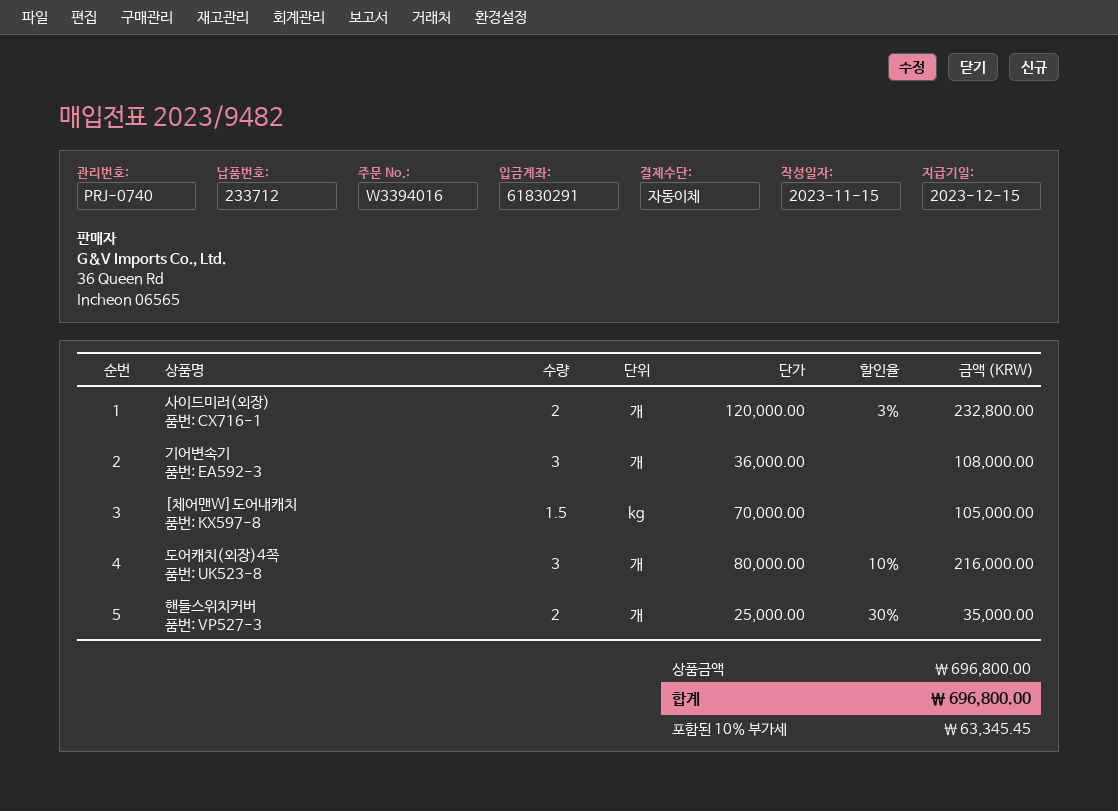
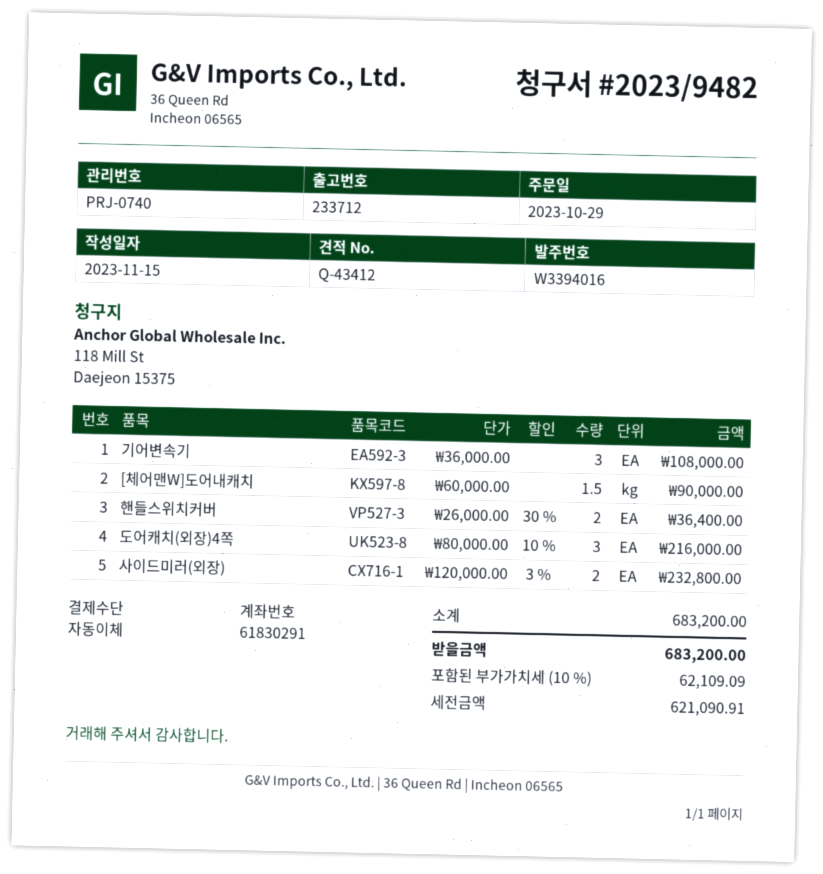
[체어맨W]도어내캐치: 1.5 x 70000.00 = 105000.00 -> 1.5 x 60000.00 = 90000.00
핸들스위치커버: 2 x 25000.00 - 30% = 35000.00 -> 2 x 26000.00 - 30% = 36400.00
subtotal: 696800.00 -> 683200.00
tax: 10% = 63345.45 -> 10% = 62109.09
total: 696800.00 -> 683200.00

